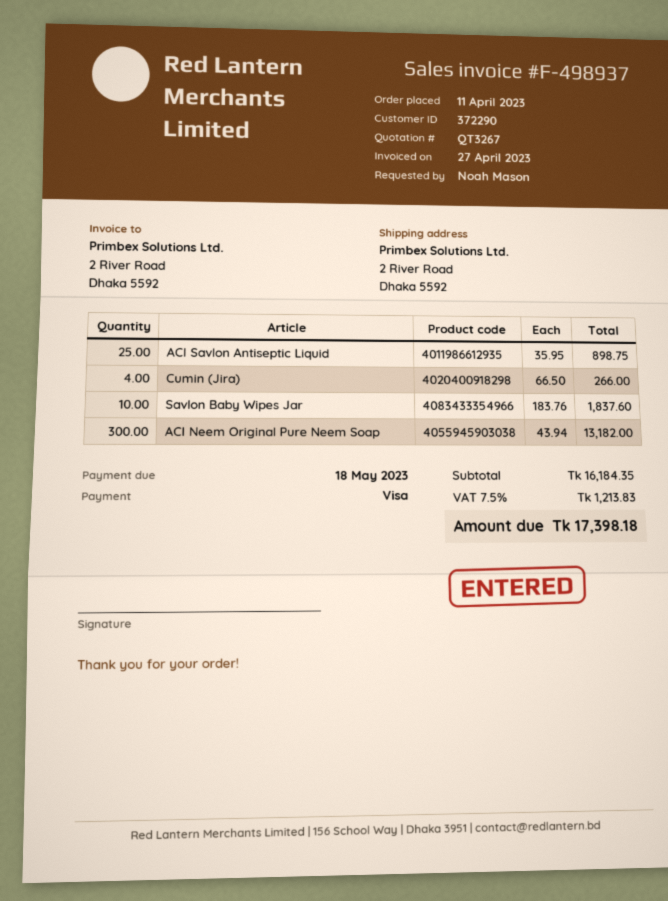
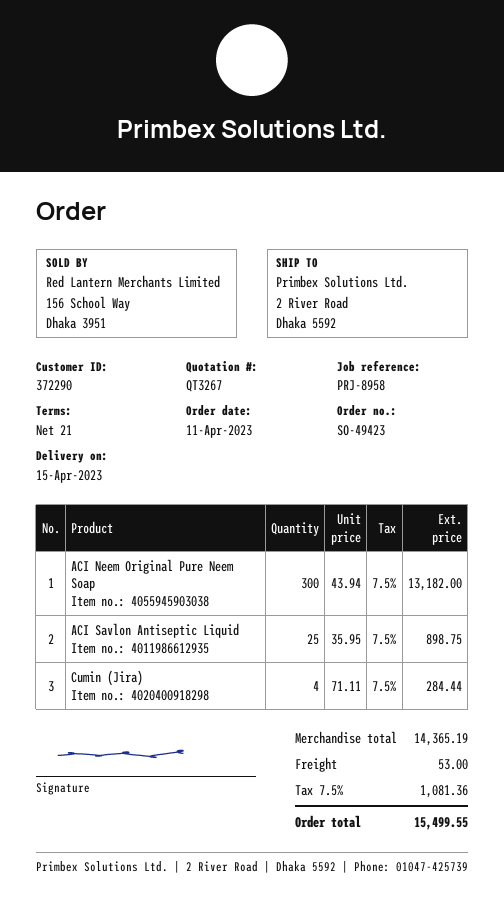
Cumin (Jira): 4 x 66.50 = 266.00 -> 4 x 71.11 = 284.44
Savlon Baby Wipes Jar: 10 x 183.76 = 1837.60 -> none
subtotal: 16184.35 -> 14365.19
shipping: none -> 53.00
tax: 7.5% = 1213.83 -> 7.5% = 1081.36
total: 17398.18 -> 15499.55

